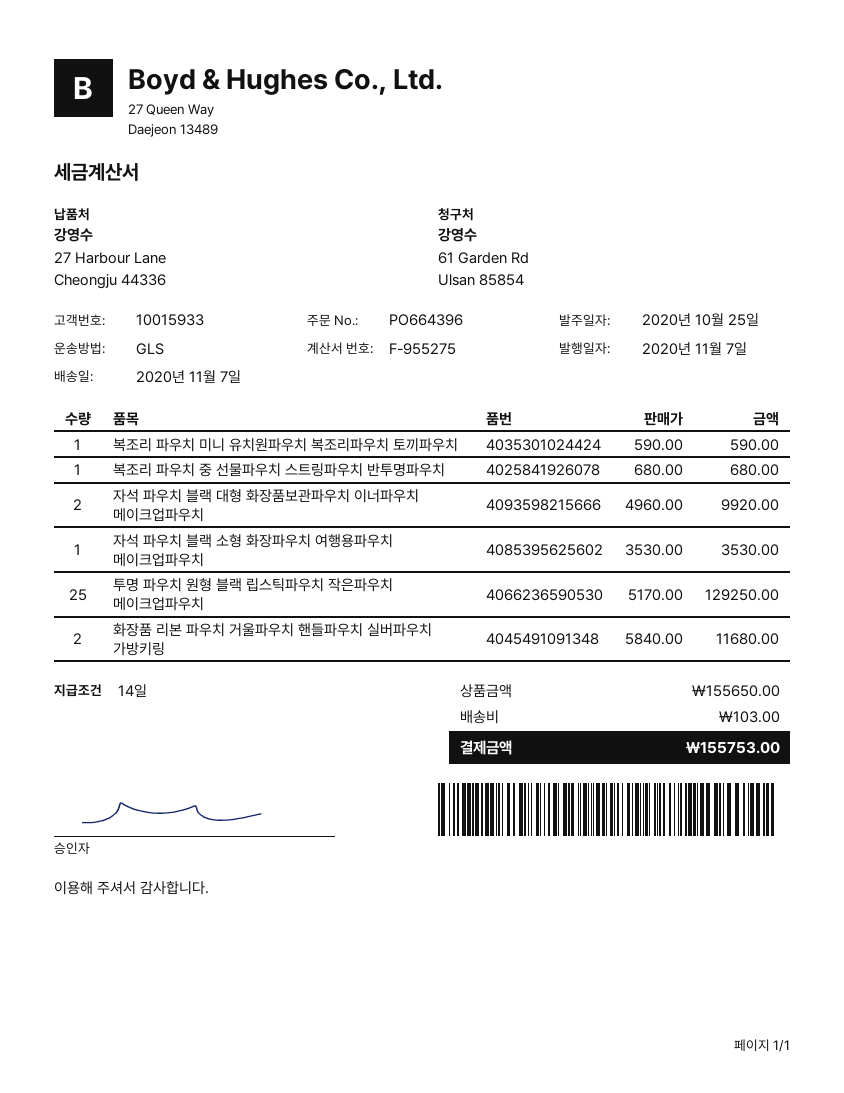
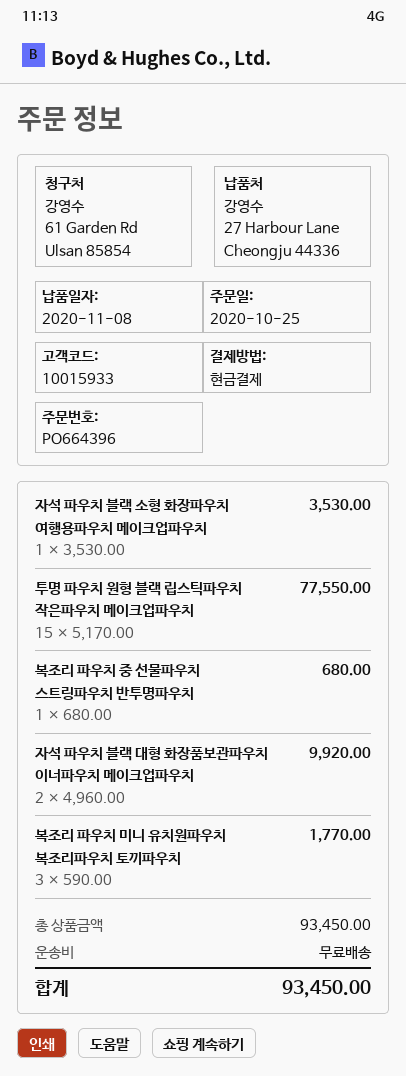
delivery date: 2020-11-07 -> 2020-11-08
복조리 파우치 미니 유치원파우치 복조리파우치 토끼파우치: 1 x 590.00 = 590.00 -> 3 x 590.00 = 1770.00
투명 파우치 원형 블랙 립스틱파우치 작은파우치 메이크업파우치: 25 x 5170.00 = 129250.00 -> 15 x 5170.00 = 77550.00
화장품 리본 파우치 거울파우치 핸들파우치 실버파우치 가방키링: 2 x 5840.00 = 11680.00 -> none
subtotal: 155650.00 -> 93450.00
shipping: 103.00 -> 0.00
total: 155753.00 -> 93450.00

